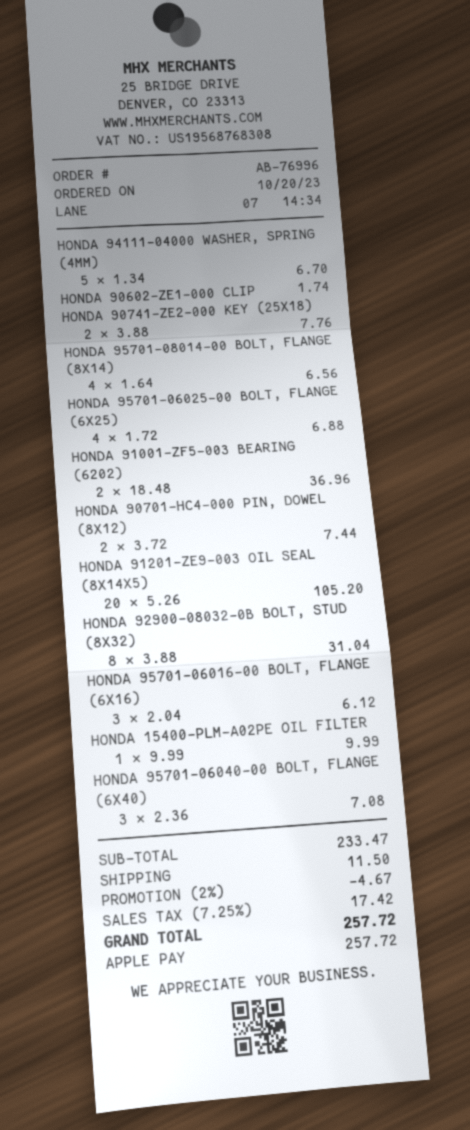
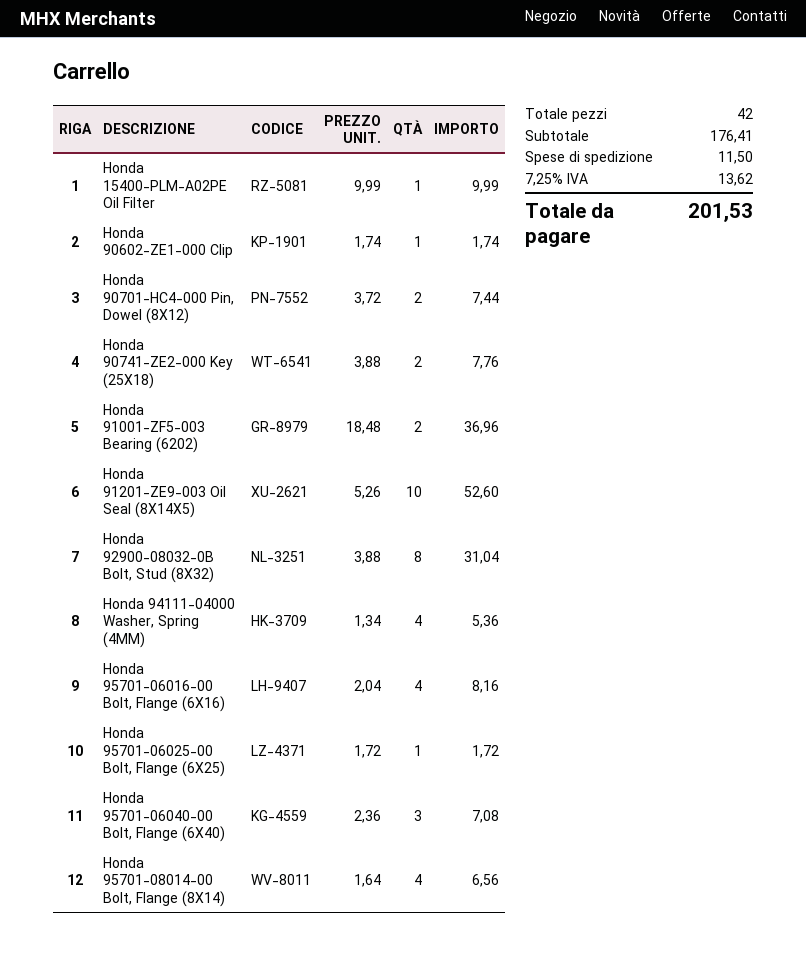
HONDA 94111-04000 WASHER, SPRING (4MM): 5 x 1.34 = 6.70 -> 4 x 1.34 = 5.36
HONDA 95701-06025-00 BOLT, FLANGE (6X25): 4 x 1.72 = 6.88 -> 1 x 1.72 = 1.72
HONDA 91201-ZE9-003 OIL SEAL (8X14X5): 20 x 5.26 = 105.20 -> 10 x 5.26 = 52.60
HONDA 95701-06016-00 BOLT, FLANGE (6X16): 3 x 2.04 = 6.12 -> 4 x 2.04 = 8.16
subtotal: 233.47 -> 176.41
discount: 2% = 4.67 -> none
tax: 7.25% = 17.42 -> 7.25% = 13.62
total: 257.72 -> 201.53

